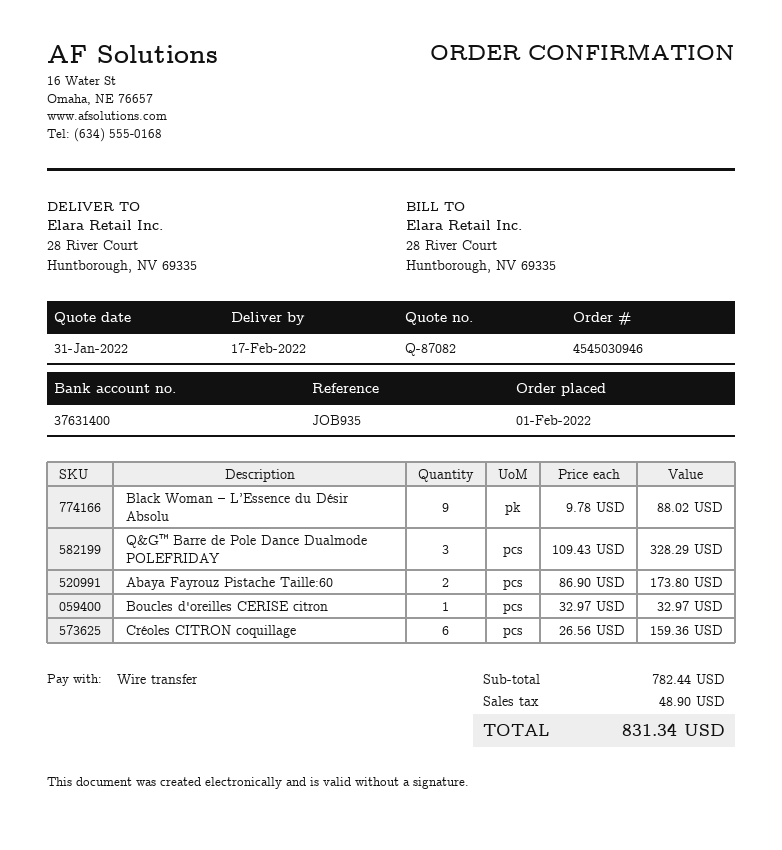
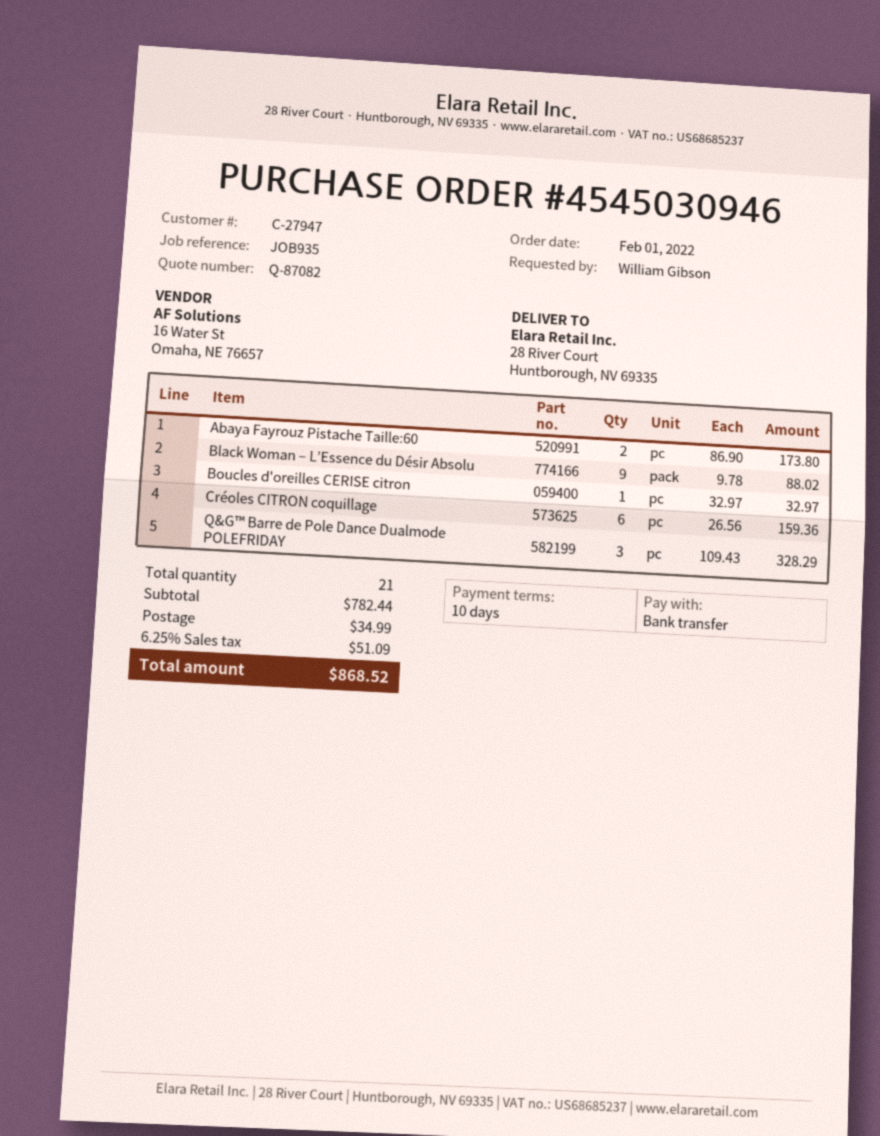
shipping: none -> 34.99
tax: 48.90 -> 51.09
total: 831.34 -> 868.52

